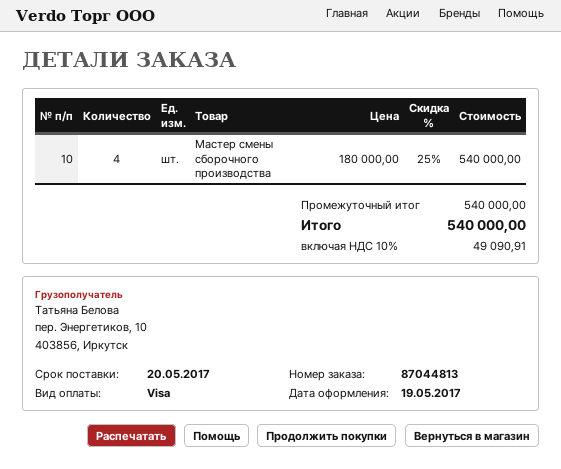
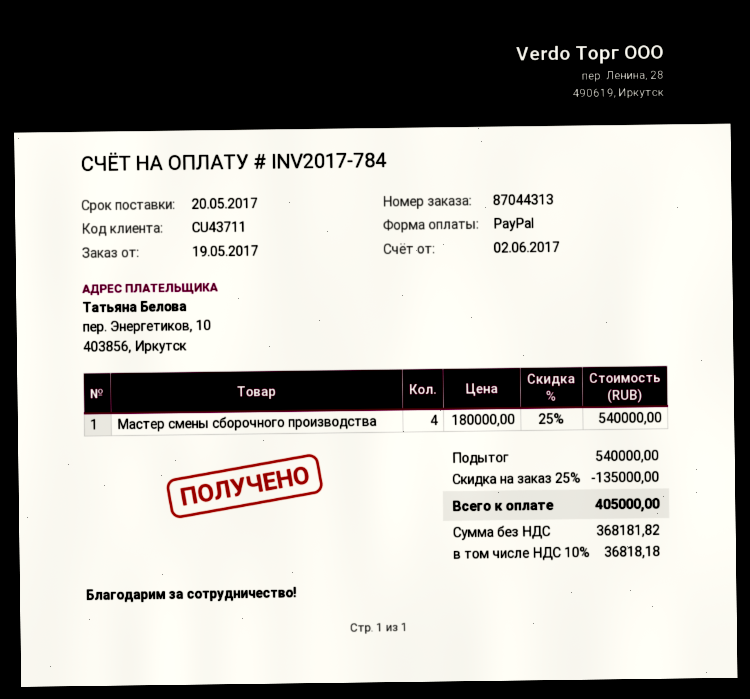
order number: 87044813 -> 87044313
payment method: Visa -> PayPal
discount: none -> 25% = 135000.00
tax: 10% = 49090.91 -> 10% = 36818.18
total: 540000.00 -> 405000.00

